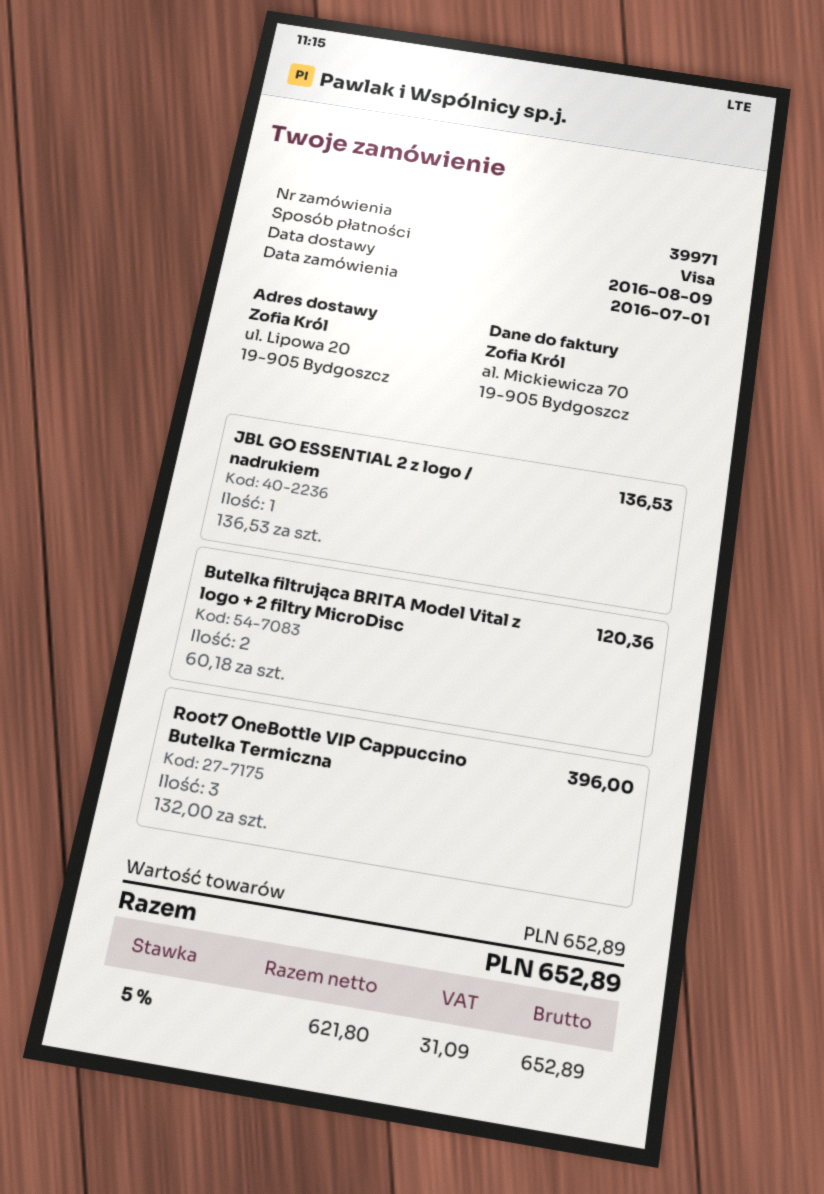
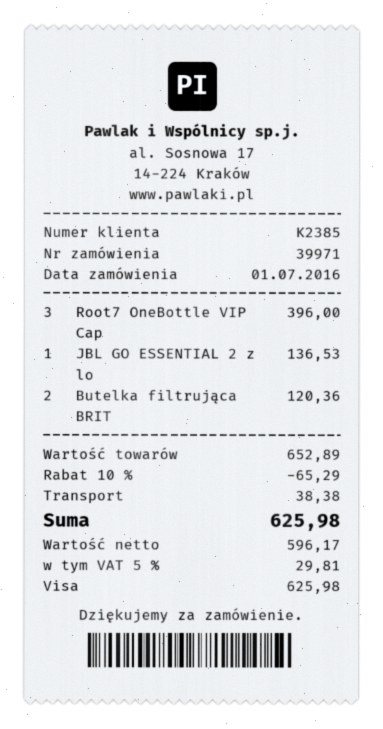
discount: none -> 10% = 65.29
shipping: none -> 38.38
net: 621.80 -> 596.17
tax: 5% = 31.09 -> 5% = 29.81
total: 652.89 -> 625.98

